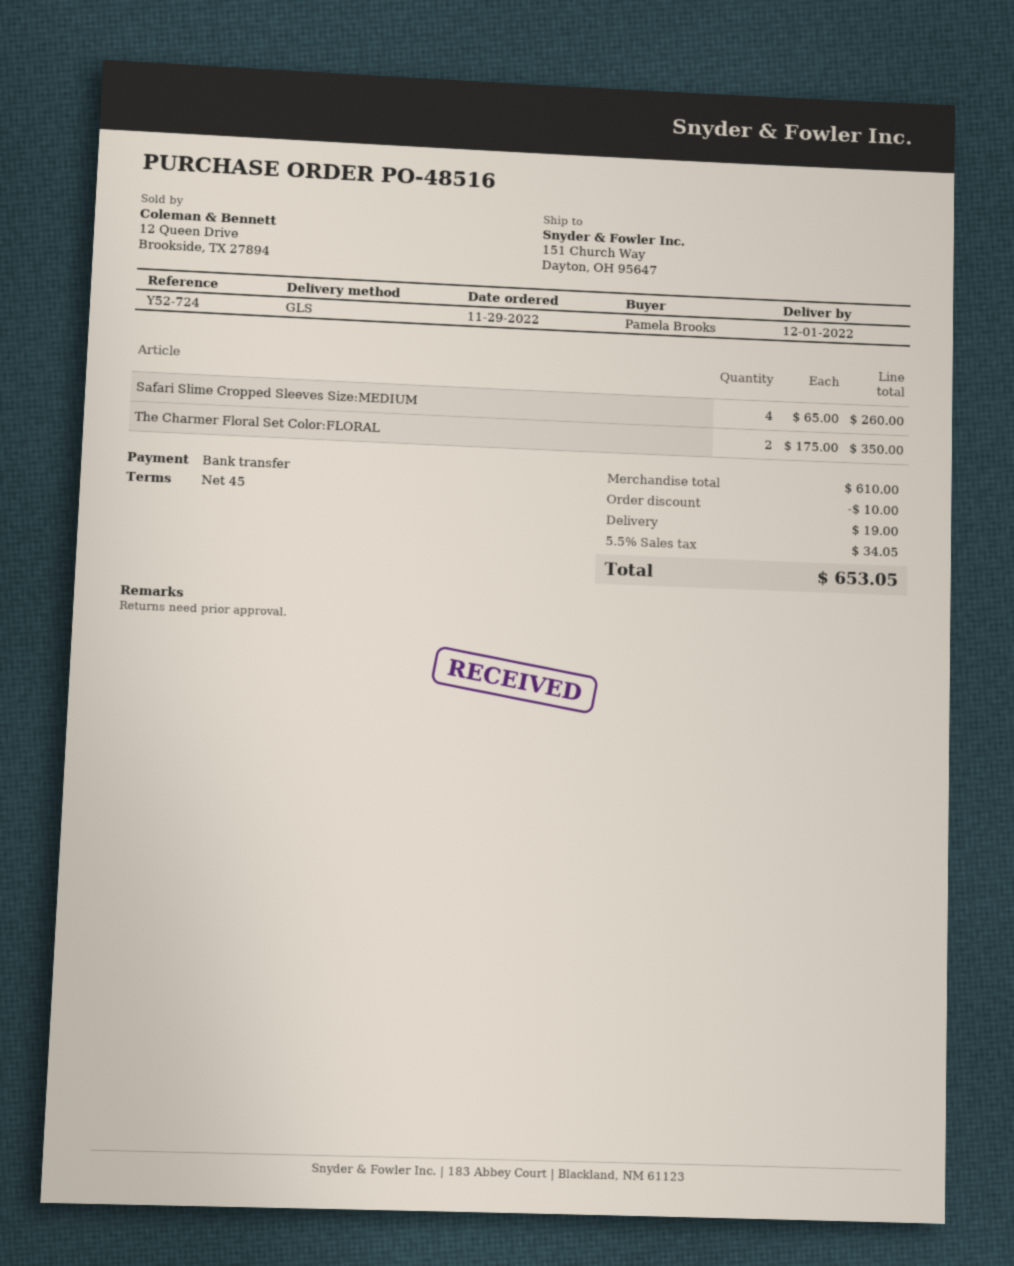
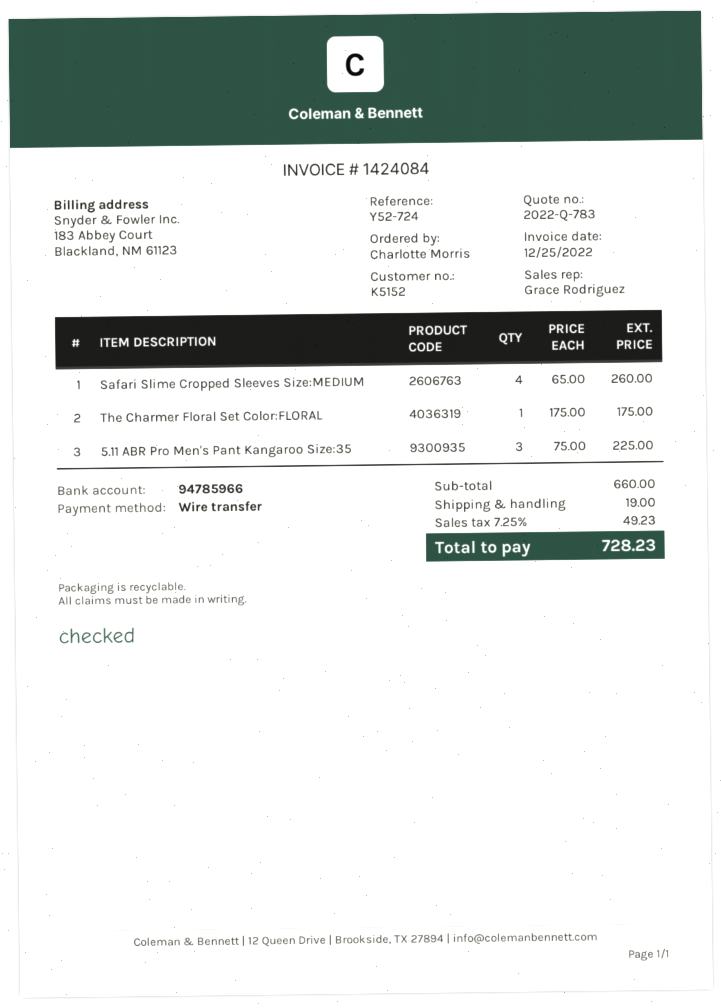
ordered by: Pamela Brooks -> Charlotte Morris
The Charmer Floral Set Color:FLORAL: 2 x 175.00 = 350.00 -> 1 x 175.00 = 175.00
5.11 ABR Pro Men's Pant Kangaroo Size:35: none -> 3 x 75.00 = 225.00
subtotal: 610.00 -> 660.00
discount: 10.00 -> none
tax: 5.5% = 34.05 -> 7.25% = 49.23
total: 653.05 -> 728.23

